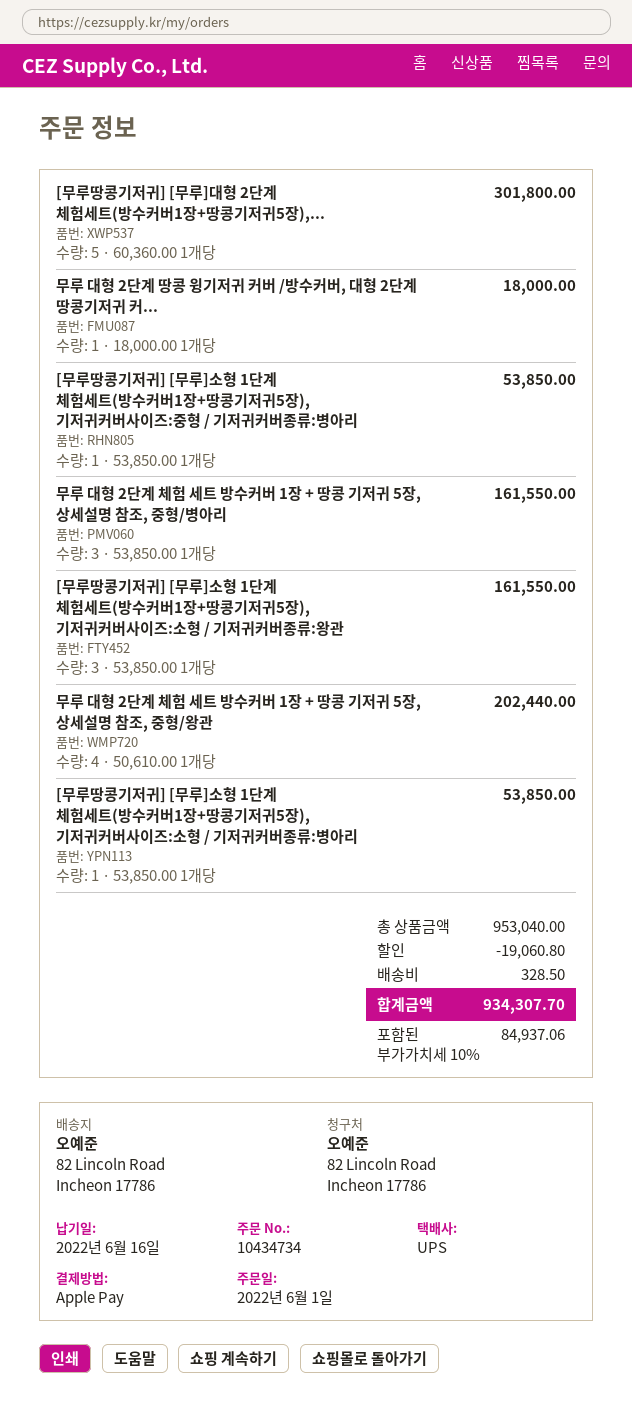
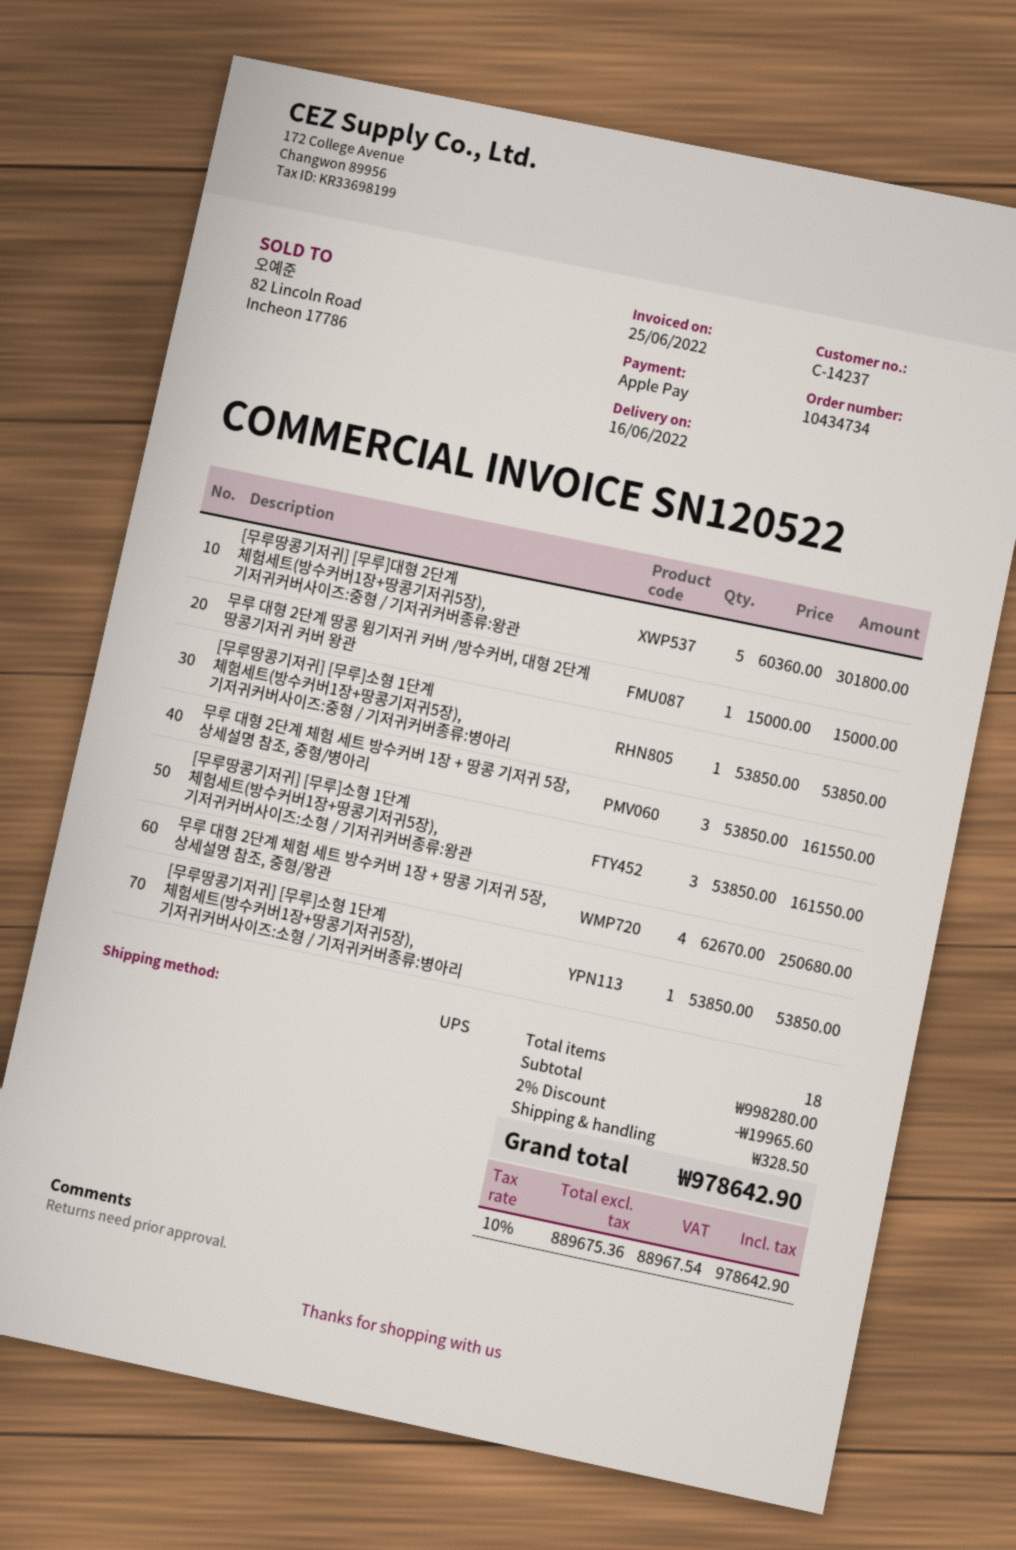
무루 대형 2단계 땅콩 윙기저귀 커버 /방수커버, 대형 2단계 땅콩기저귀 커...: 1 x 18000.00 = 18000.00 -> 1 x 15000.00 = 15000.00
무루 대형 2단계 체험 세트 방수커버 1장 + 땅콩 기저귀 5장, 상세설명 참조, 중형/왕관: 4 x 50610.00 = 202440.00 -> 4 x 62670.00 = 250680.00
subtotal: 953040.00 -> 998280.00
discount: 19060.80 -> 19965.60
tax: 10% = 84937.06 -> 10% = 88967.54
total: 934307.70 -> 978642.90

